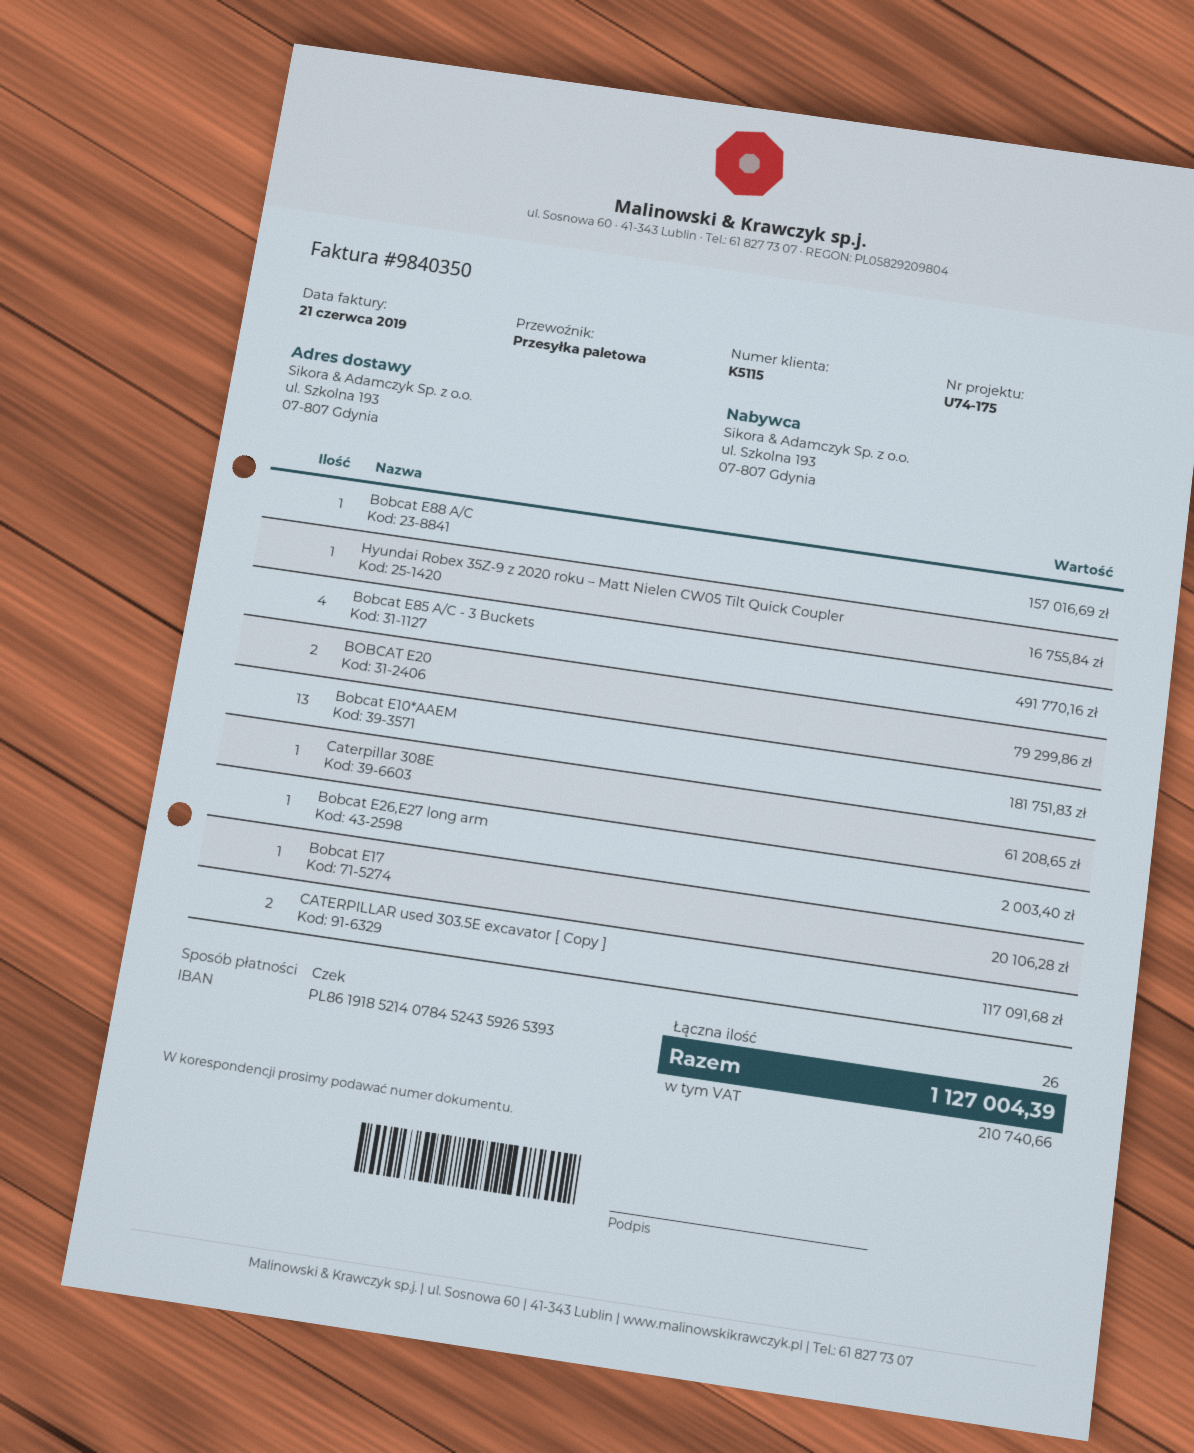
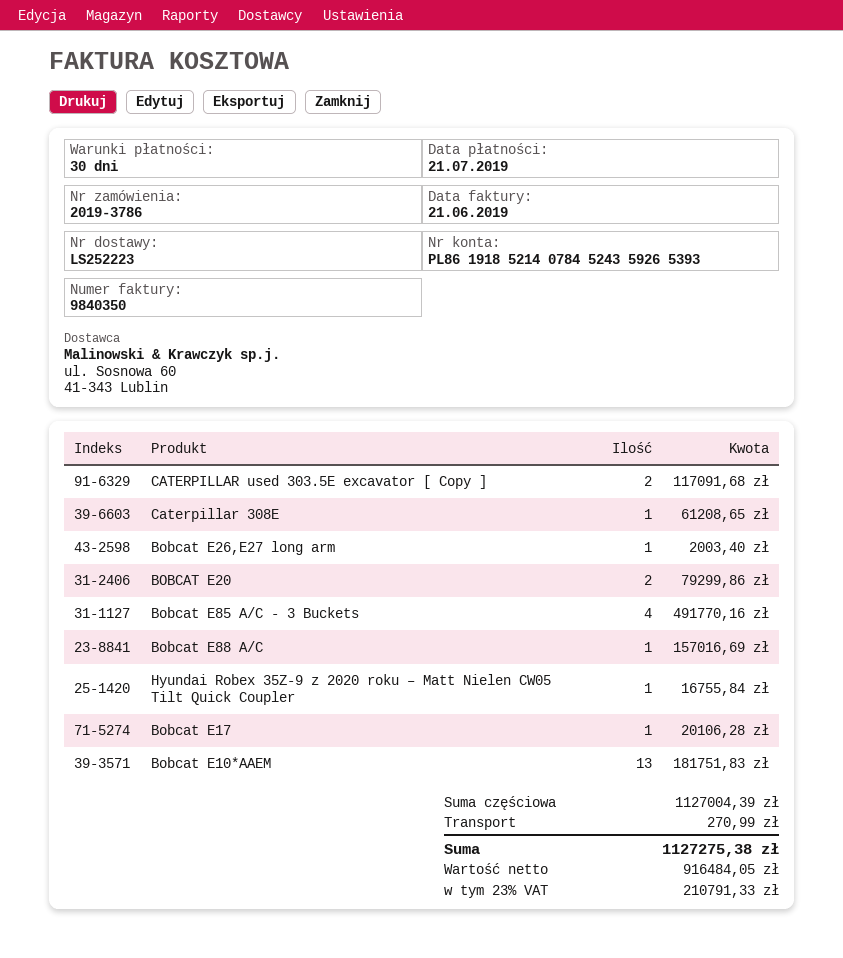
shipping: none -> 270.99
tax: 210740.66 -> 210791.33
total: 1127004.39 -> 1127275.38

